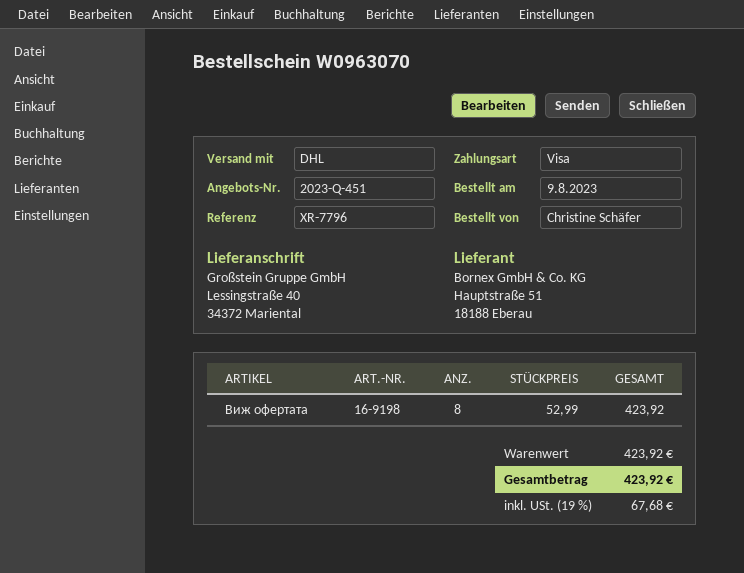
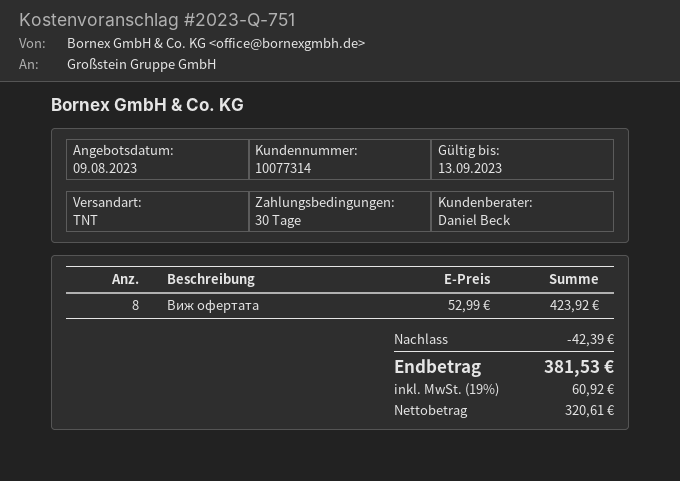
quote number: 2023-Q-451 -> 2023-Q-751
shipping method: DHL -> TNT
discount: none -> 42.39
tax: 19% = 67.68 -> 19% = 60.92
total: 423.92 -> 381.53

